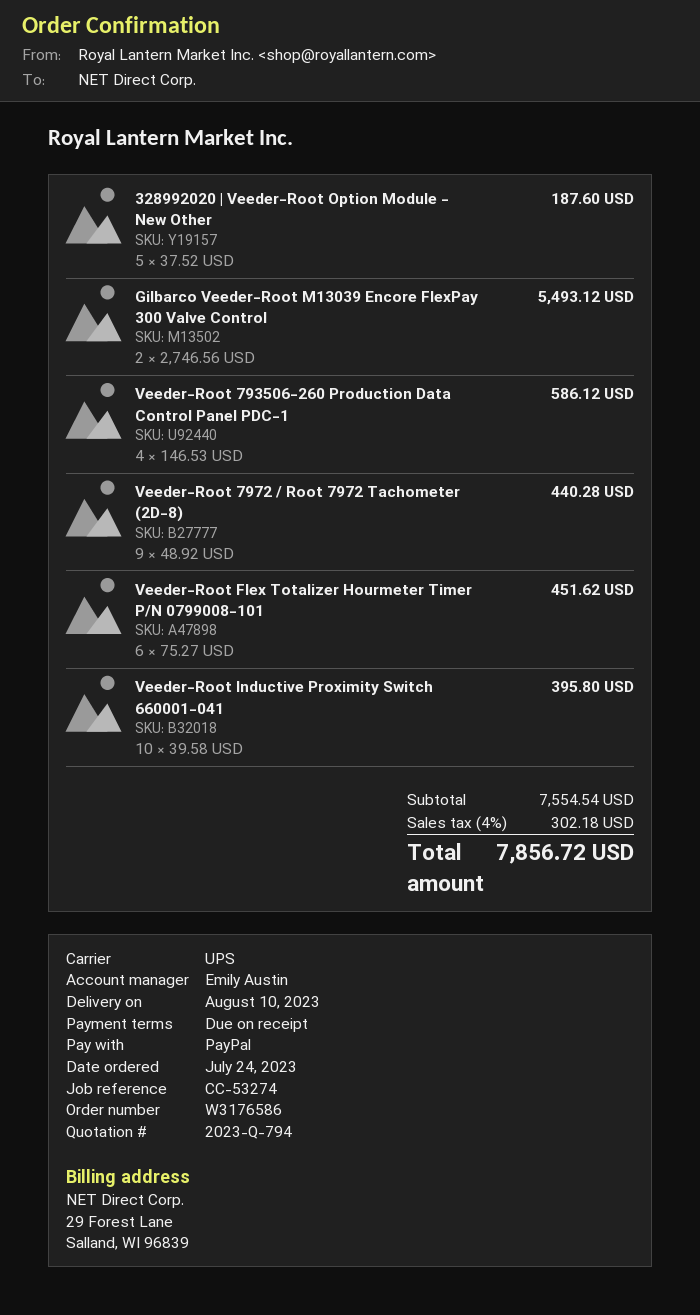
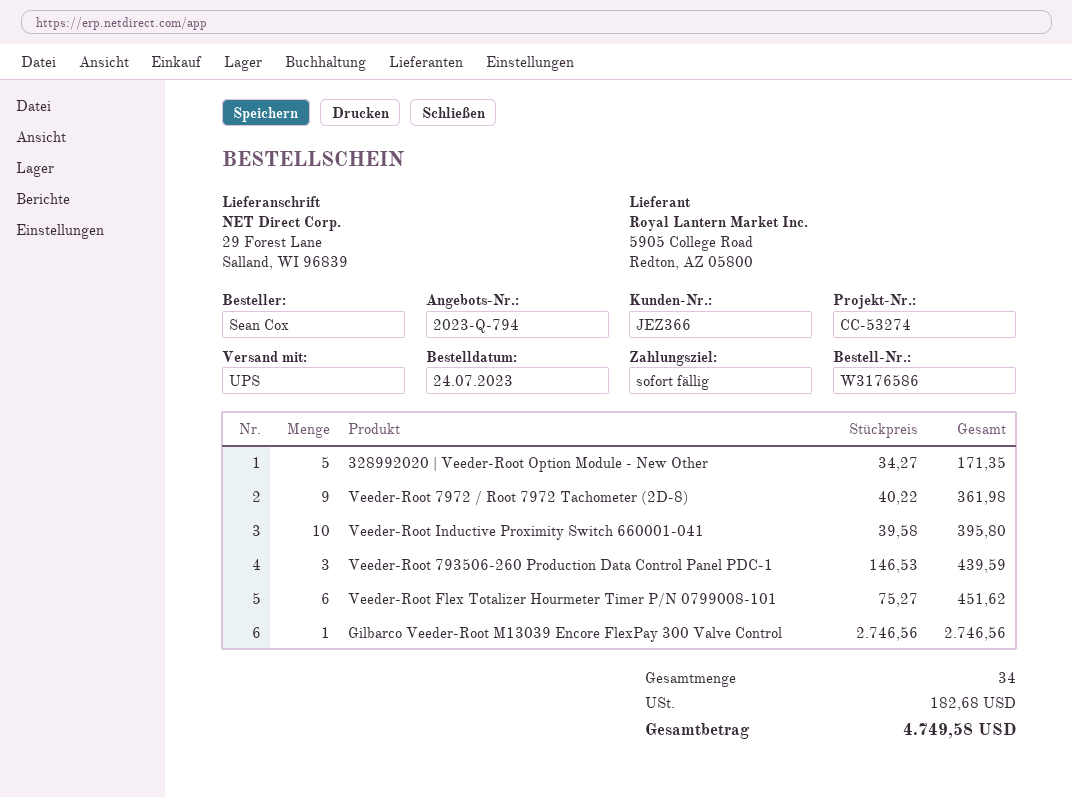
328992020 | Veeder-Root Option Module - New Other: 5 x 37.52 = 187.60 -> 5 x 34.27 = 171.35
Gilbarco Veeder-Root M13039 Encore FlexPay 300 Valve Control: 2 x 2746.56 = 5493.12 -> 1 x 2746.56 = 2746.56
Veeder-Root 793506-260 Production Data Control Panel PDC-1: 4 x 146.53 = 586.12 -> 3 x 146.53 = 439.59
Veeder-Root 7972 / Root 7972 Tachometer (2D-8): 9 x 48.92 = 440.28 -> 9 x 40.22 = 361.98
tax: 302.18 -> 182.68
total: 7856.72 -> 4749.58

